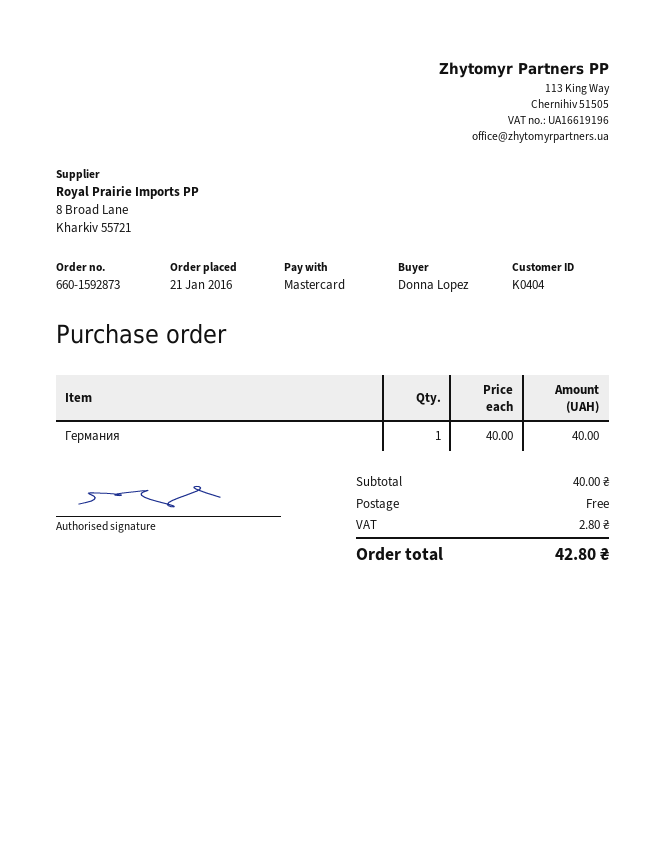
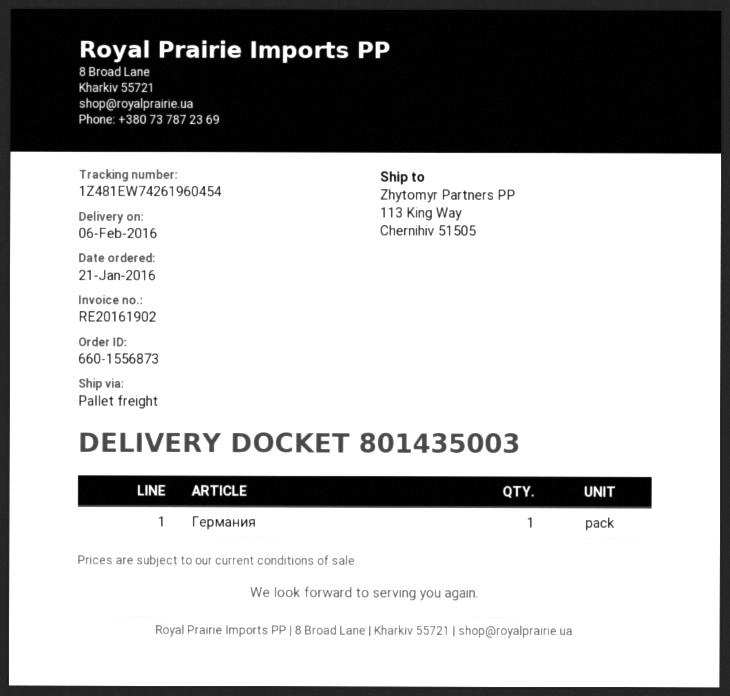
order number: 660-1592873 -> 660-1556873

